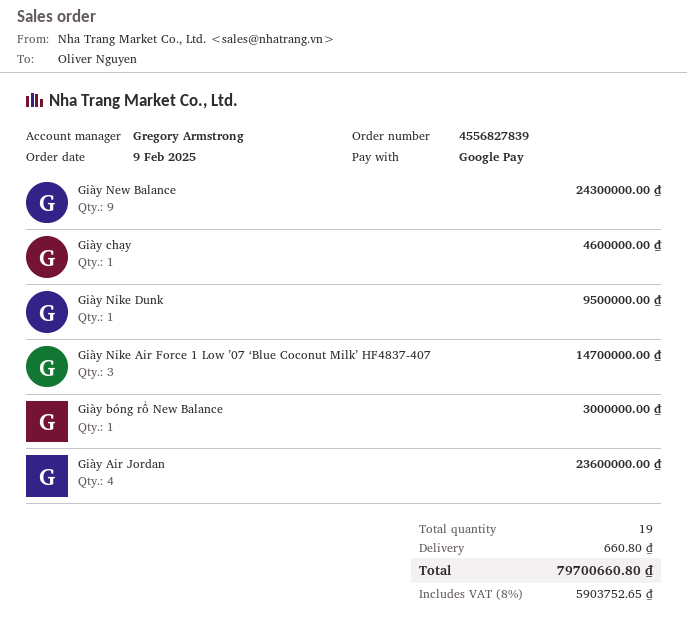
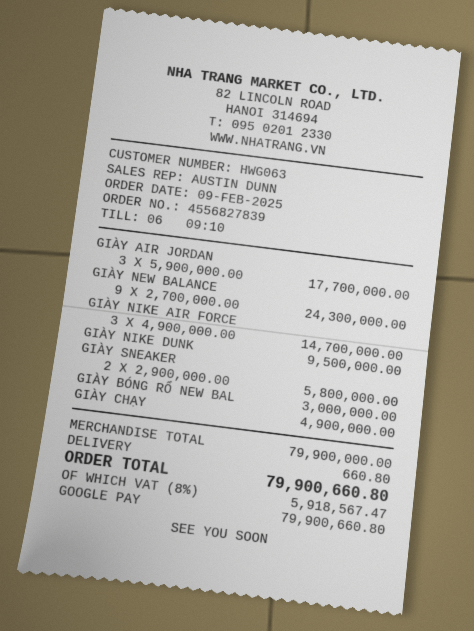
sales rep: Gregory Armstrong -> AUSTIN DUNN
Giày chạy: 1 for 4600000.00 -> 1 for 4900000.00
Giày Air Jordan: 4 for 23600000.00 -> 3 for 17700000.00
GIÀY SNEAKER: none -> 2 for 5800000.00
tax: 8% = 5903752.65 -> 8% = 5918567.47
total: 79700660.80 -> 79900660.80

